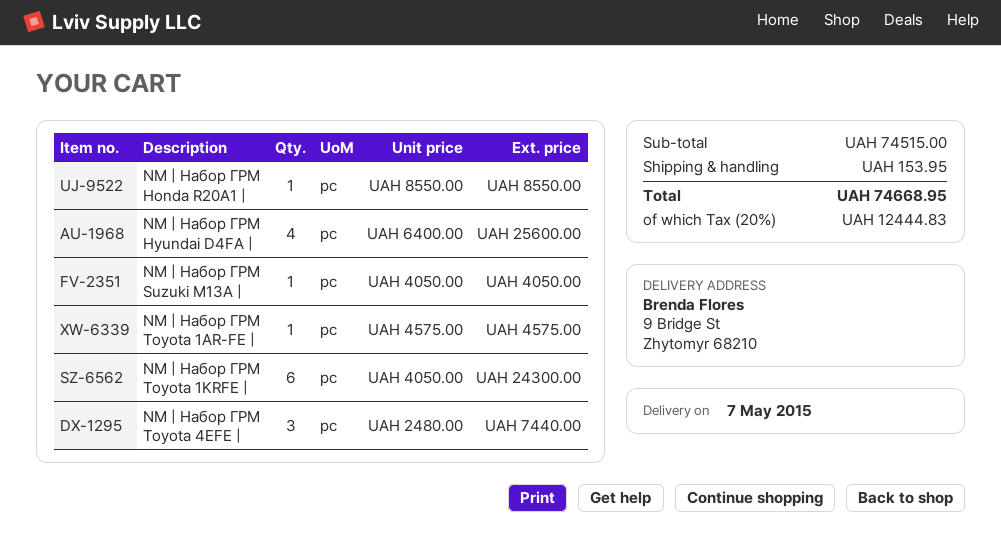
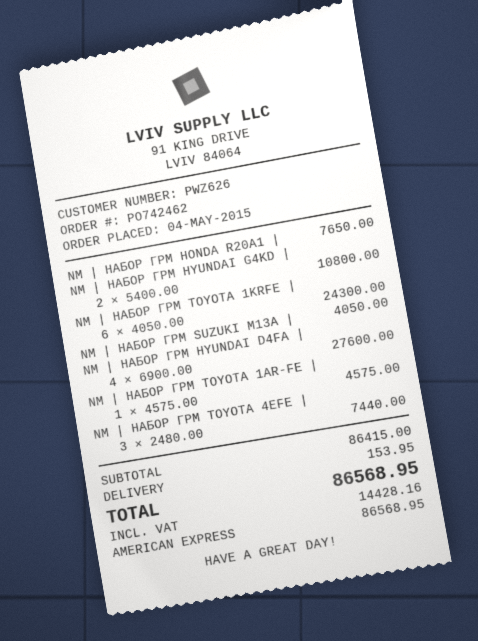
NM | Набор ГРМ Honda R20A1 |: 1 x 8550.00 = 8550.00 -> 1 x 7650.00 = 7650.00
NM | Набор ГРМ Hyundai D4FA |: 4 x 6400.00 = 25600.00 -> 4 x 6900.00 = 27600.00
NM | НАБОР ГРМ HYUNDAI G4KD |: none -> 2 x 5400.00 = 10800.00
subtotal: 74515.00 -> 86415.00
tax: 12444.83 -> 14428.16
total: 74668.95 -> 86568.95

